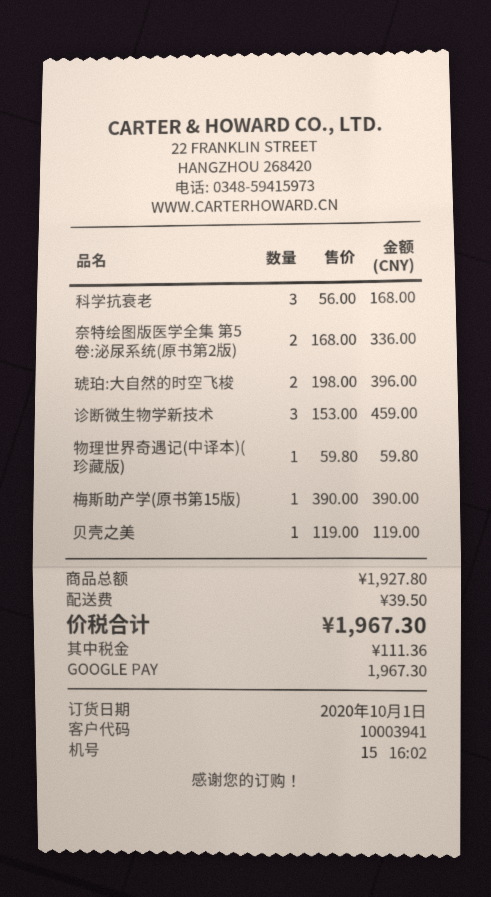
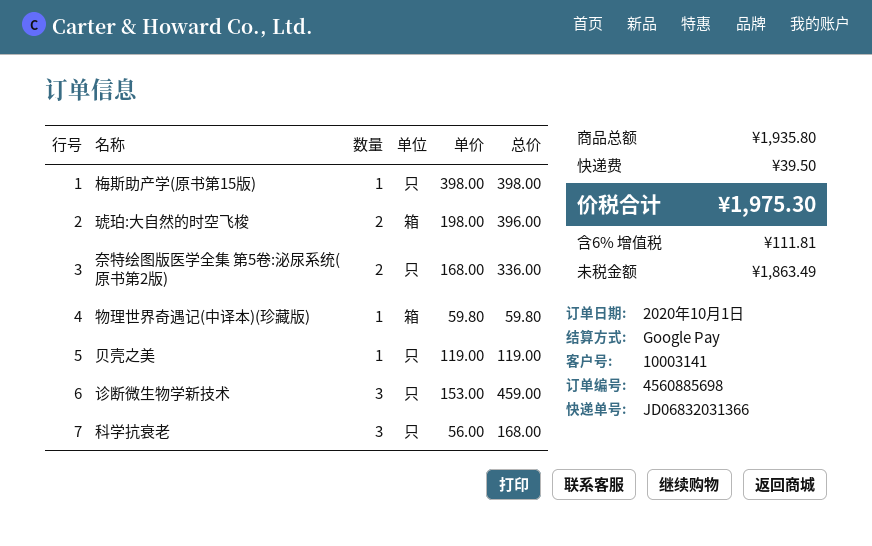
customer number: 10003941 -> 10003141
梅斯助产学(原书第15版): 1 x 390.00 = 390.00 -> 1 x 398.00 = 398.00
subtotal: 1927.80 -> 1935.80
tax: 111.36 -> 111.81
total: 1967.30 -> 1975.30

